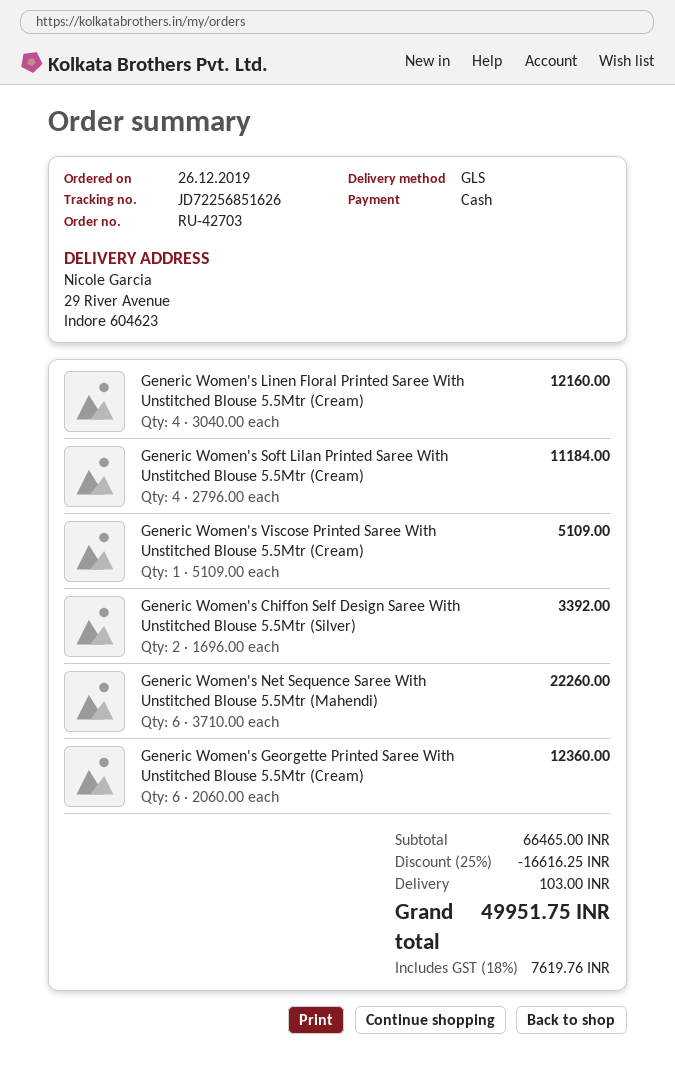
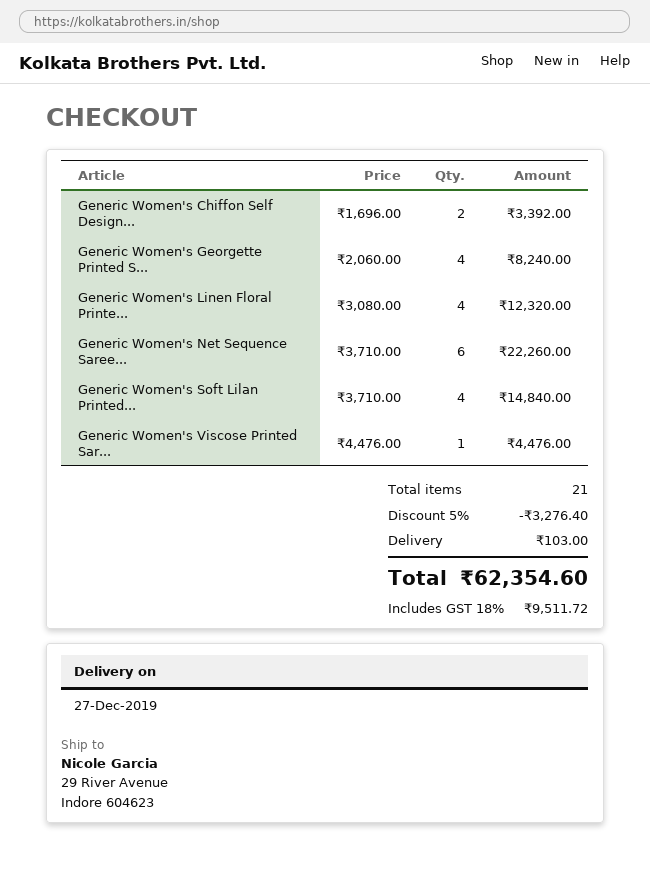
Generic Women's Linen Floral Printed Saree With Unstitched Blouse 5.5Mtr (Cream): 4 x 3040.00 = 12160.00 -> 4 x 3080.00 = 12320.00
Generic Women's Soft Lilan Printed Saree With Unstitched Blouse 5.5Mtr (Cream): 4 x 2796.00 = 11184.00 -> 4 x 3710.00 = 14840.00
Generic Women's Viscose Printed Saree With Unstitched Blouse 5.5Mtr (Cream): 1 x 5109.00 = 5109.00 -> 1 x 4476.00 = 4476.00
Generic Women's Georgette Printed Saree With Unstitched Blouse 5.5Mtr (Cream): 6 x 2060.00 = 12360.00 -> 4 x 2060.00 = 8240.00
discount: 25% = 16616.25 -> 5% = 3276.40
tax: 18% = 7619.76 -> 18% = 9511.72
total: 49951.75 -> 62354.60

